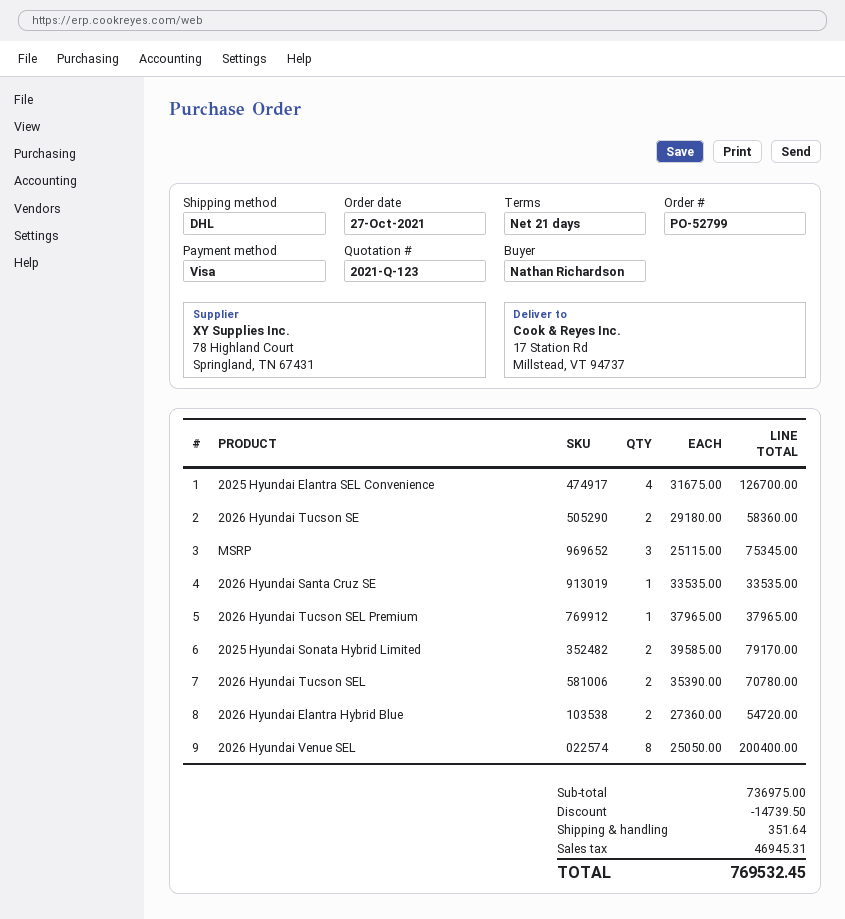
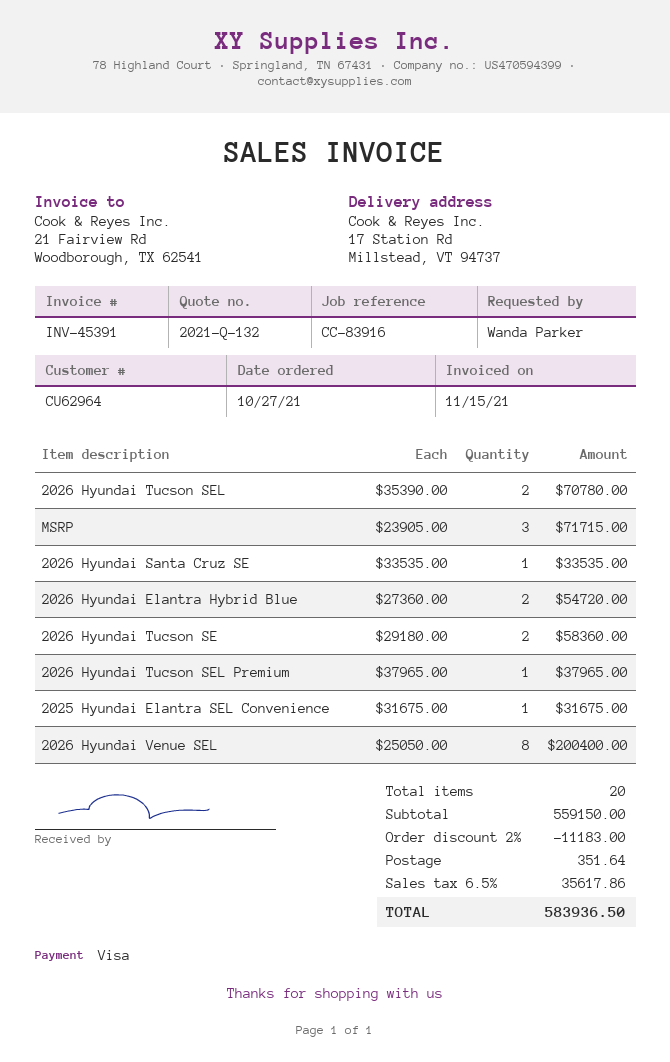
quote number: 2021-Q-123 -> 2021-Q-132
ordered by: Nathan Richardson -> Wanda Parker
2025 Hyundai Elantra SEL Convenience: 4 x 31675.00 = 126700.00 -> 1 x 31675.00 = 31675.00
MSRP: 3 x 25115.00 = 75345.00 -> 3 x 23905.00 = 71715.00
2025 Hyundai Sonata Hybrid Limited: 2 x 39585.00 = 79170.00 -> none
subtotal: 736975.00 -> 559150.00
discount: 14739.50 -> 11183.00
tax: 46945.31 -> 35617.86
total: 769532.45 -> 583936.50

